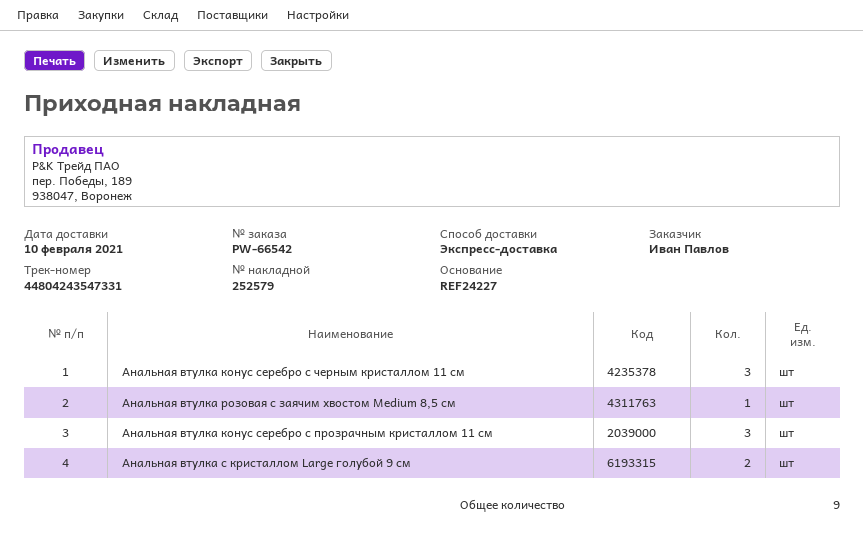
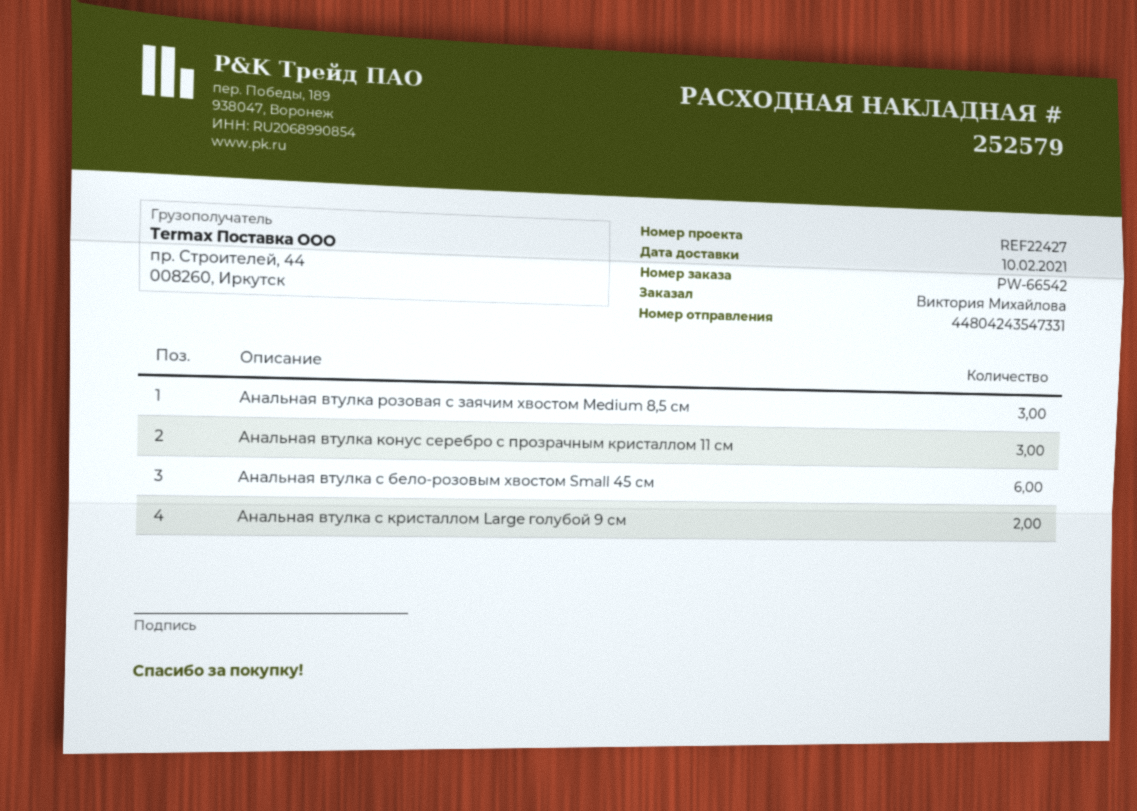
reference: REF24227 -> REF22427
ordered by: Иван Павлов -> Виктория Михайлова
Анальная втулка конус серебро с черным кристаллом 11 см: 3 -> none
Анальная втулка розовая с заячим хвостом Medium 8,5 см: 1 -> 3
Анальная втулка с бело-розовым хвостом Small 45 см: none -> 6

